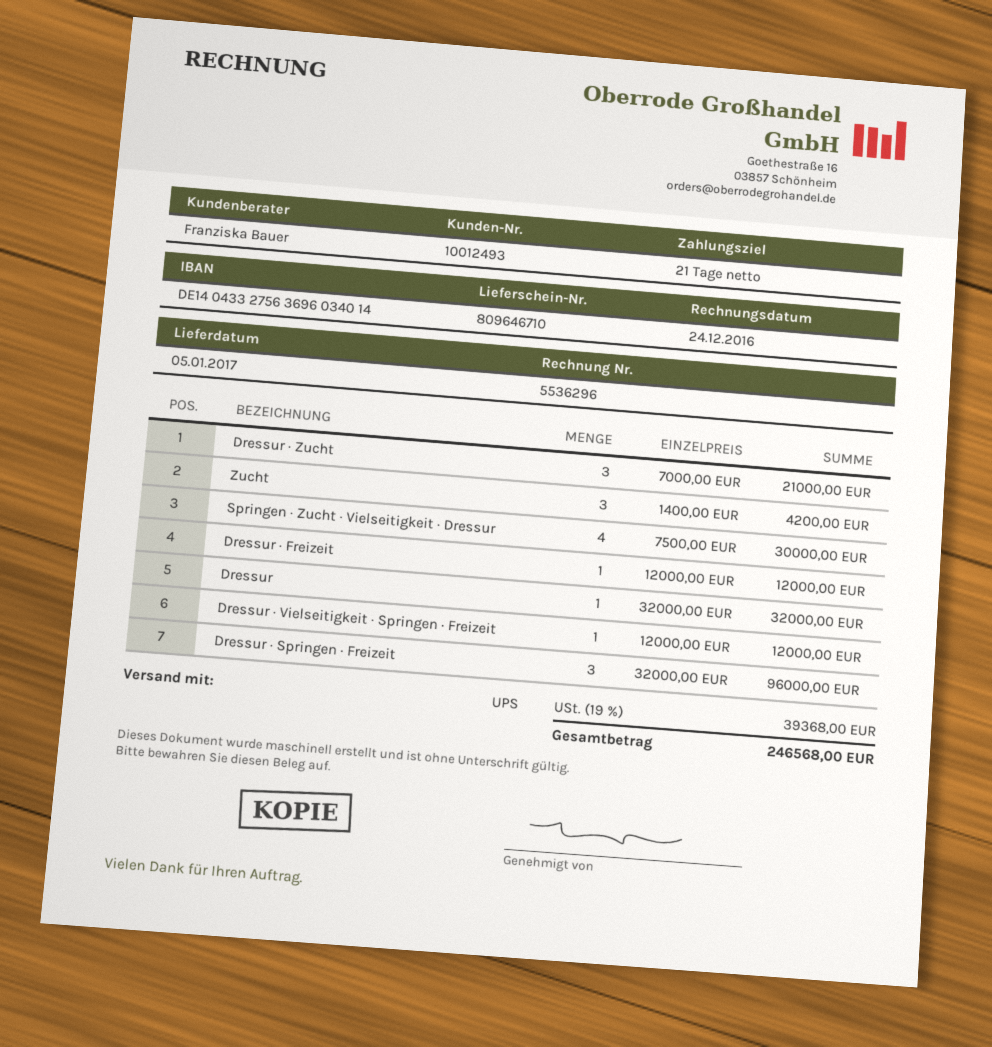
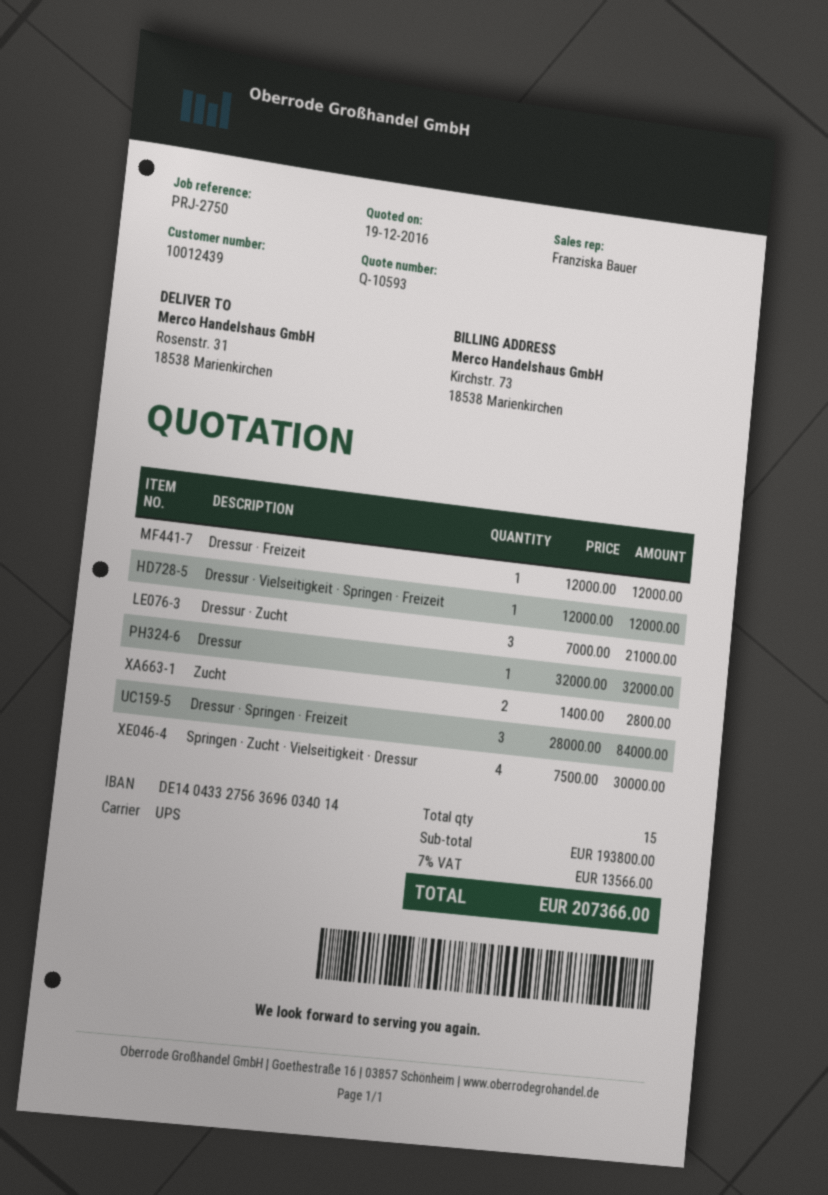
customer number: 10012493 -> 10012439
Zucht: 3 x 1400.00 = 4200.00 -> 2 x 1400.00 = 2800.00
Dressur · Springen · Freizeit: 3 x 32000.00 = 96000.00 -> 3 x 28000.00 = 84000.00
tax: 19% = 39368.00 -> 7% = 13566.00
total: 246568.00 -> 207366.00

